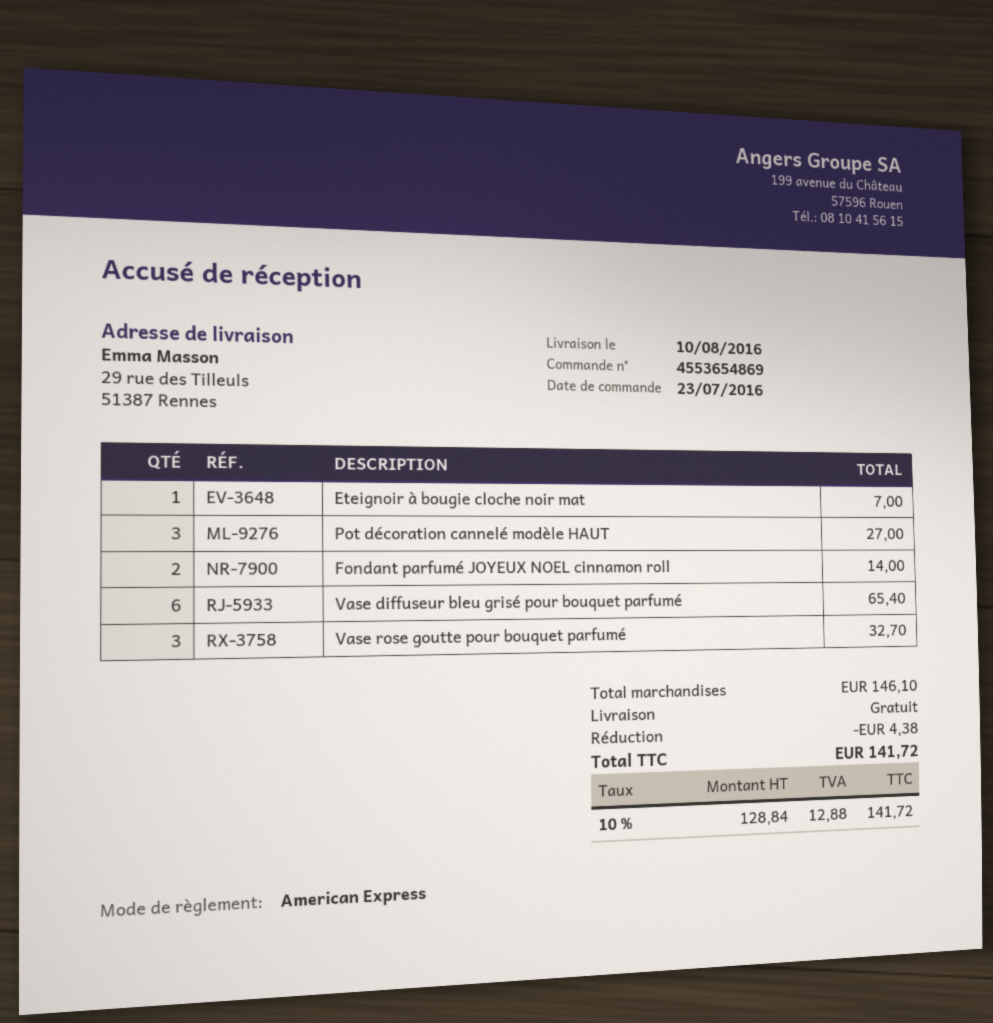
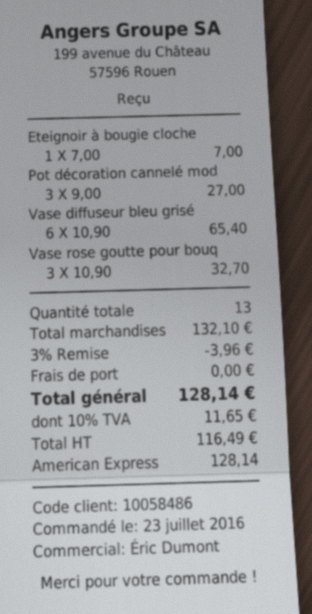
Fondant parfumé JOYEUX NOEL cinnamon roll: 2 for 14.00 -> none
subtotal: 146.10 -> 132.10
discount: 4.38 -> 3.96
net: 128.84 -> 116.49
tax: 10% = 12.88 -> 10% = 11.65
total: 141.72 -> 128.14

